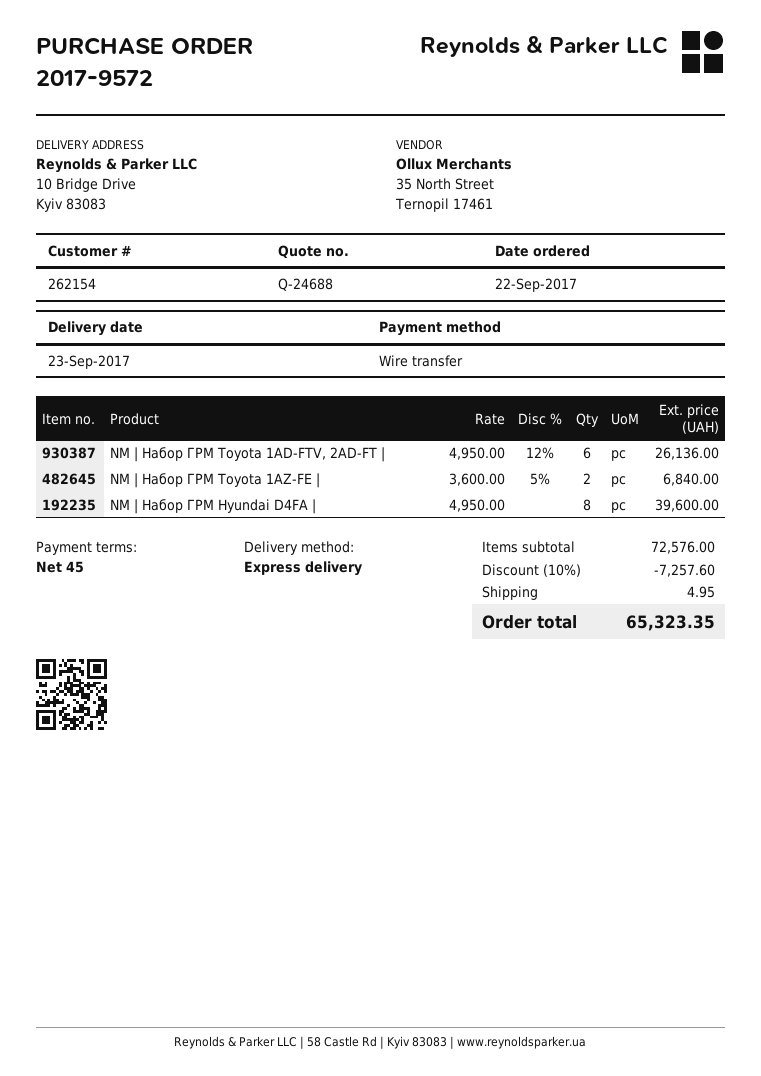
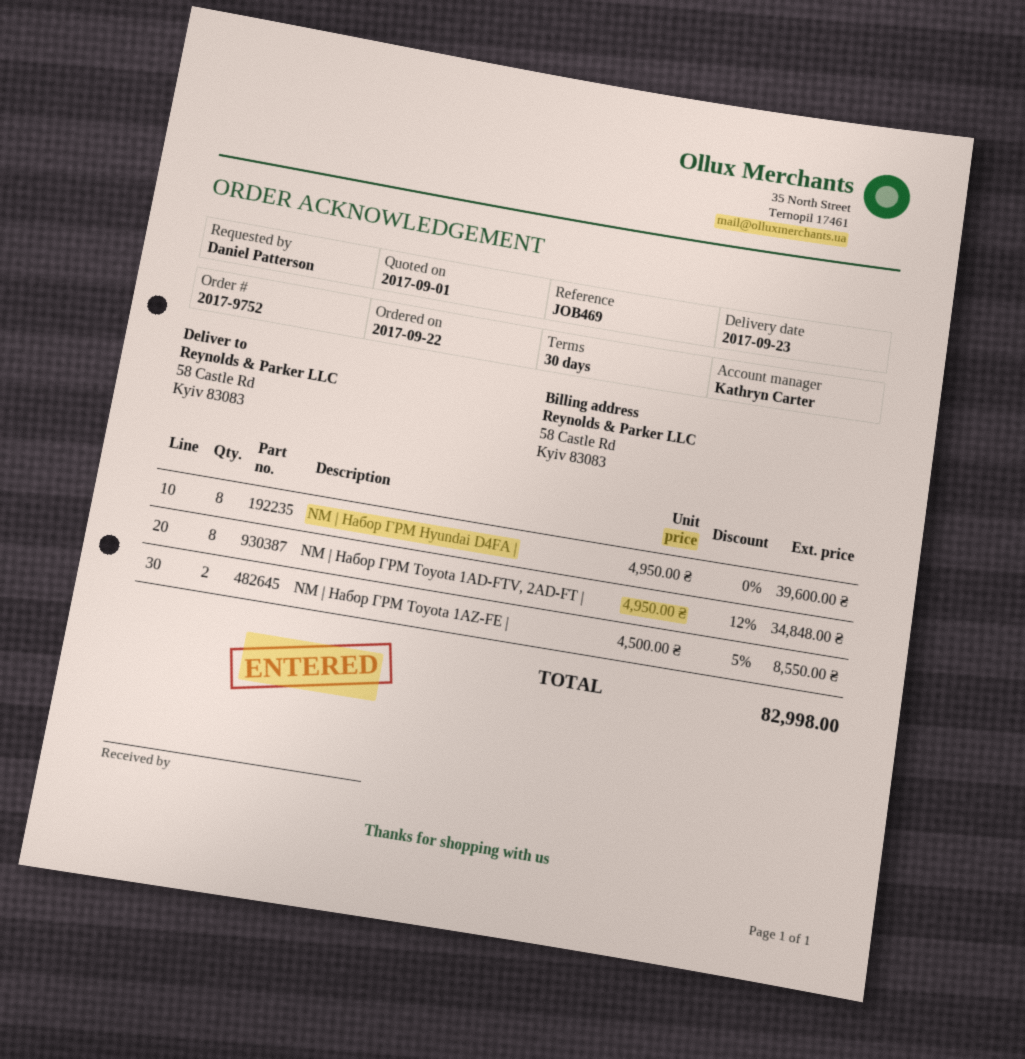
order number: 2017-9572 -> 2017-9752
payment terms: 45 days -> 30 days
ship to: 10 Bridge Drive, Kyiv 83083 -> 58 Castle Rd, Kyiv 83083
NM | Набор ГРМ Toyota 1AD-FTV, 2AD-FT |: 6 x 4950.00 - 12% = 26136.00 -> 8 x 4950.00 - 12% = 34848.00
NM | Набор ГРМ Toyota 1AZ-FE |: 2 x 3600.00 - 5% = 6840.00 -> 2 x 4500.00 - 5% = 8550.00
discount: 10% = 7257.60 -> none
shipping: 4.95 -> none
total: 65323.35 -> 82998.00

